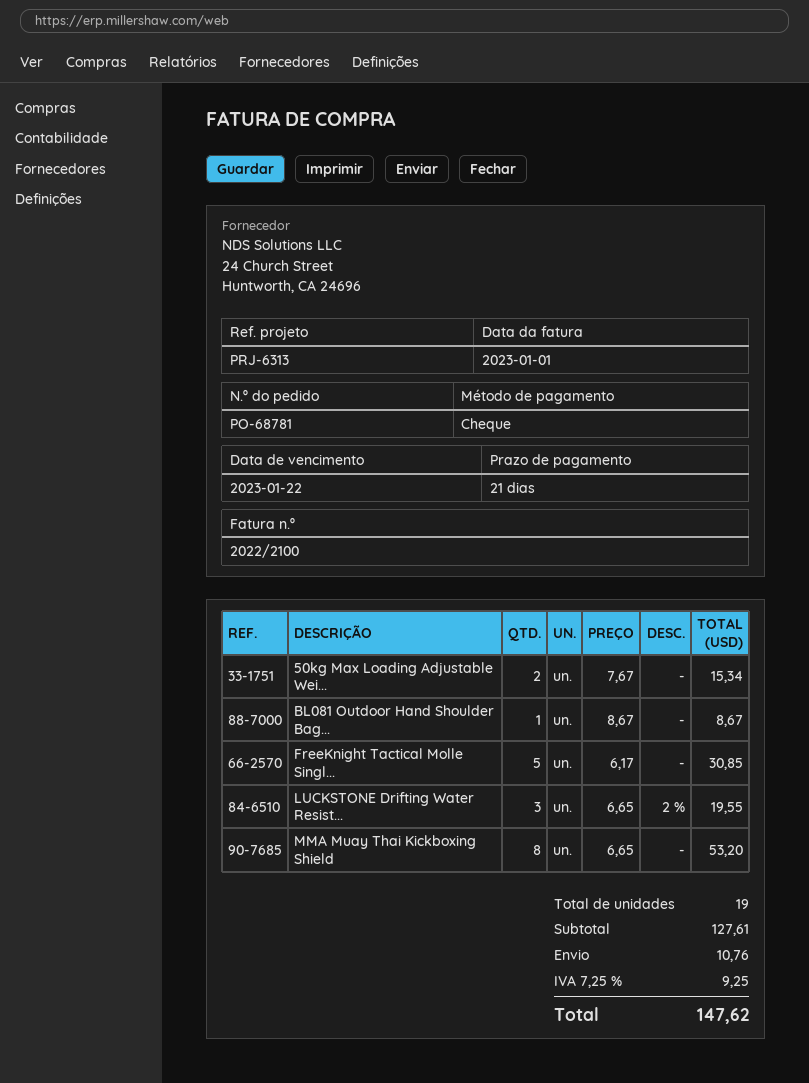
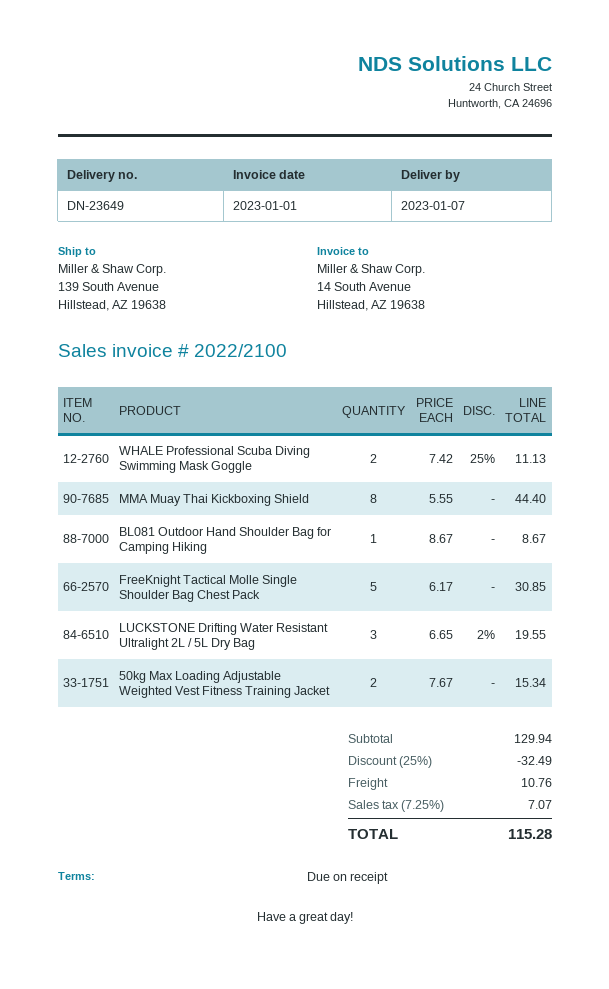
payment terms: 21 days -> on receipt
MMA Muay Thai Kickboxing Shield: 8 x 6.65 = 53.20 -> 8 x 5.55 = 44.40
WHALE Professional Scuba Diving Swimming Mask Goggle: none -> 2 x 7.42 - 25% = 11.13
subtotal: 127.61 -> 129.94
discount: none -> 25% = 32.49
tax: 7.25% = 9.25 -> 7.25% = 7.07
total: 147.62 -> 115.28

